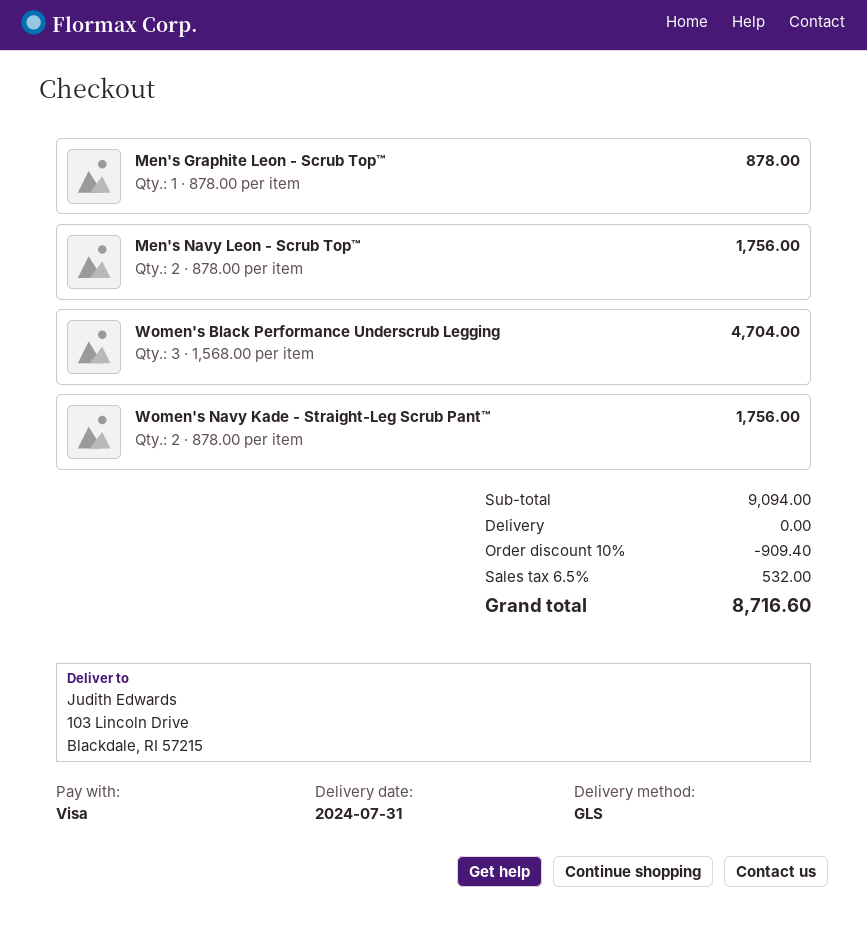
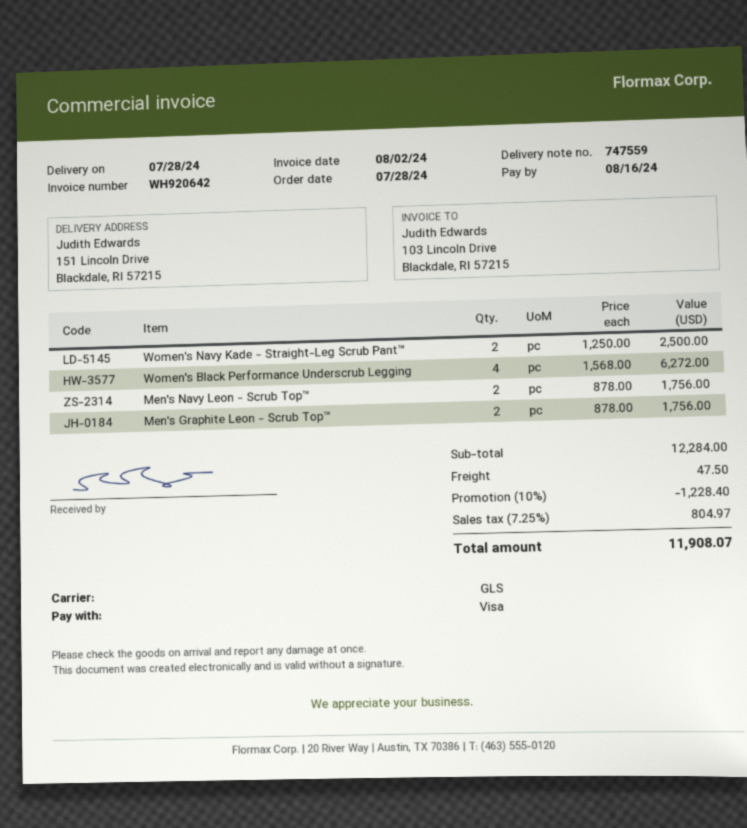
delivery date: 2024-07-31 -> 2024-07-28
ship to: 103 Lincoln Drive, Blackdale, RI 57215 -> 151 Lincoln Drive, Blackdale, RI 57215
Men's Graphite Leon - Scrub Top™: 1 x 878.00 = 878.00 -> 2 x 878.00 = 1756.00
Women's Black Performance Underscrub Legging: 3 x 1568.00 = 4704.00 -> 4 x 1568.00 = 6272.00
Women's Navy Kade - Straight-Leg Scrub Pant™: 2 x 878.00 = 1756.00 -> 2 x 1250.00 = 2500.00
subtotal: 9094.00 -> 12284.00
discount: 10% = 909.40 -> 10% = 1228.40
shipping: 0.00 -> 47.50
tax: 6.5% = 532.00 -> 7.25% = 804.97
total: 8716.60 -> 11908.07

